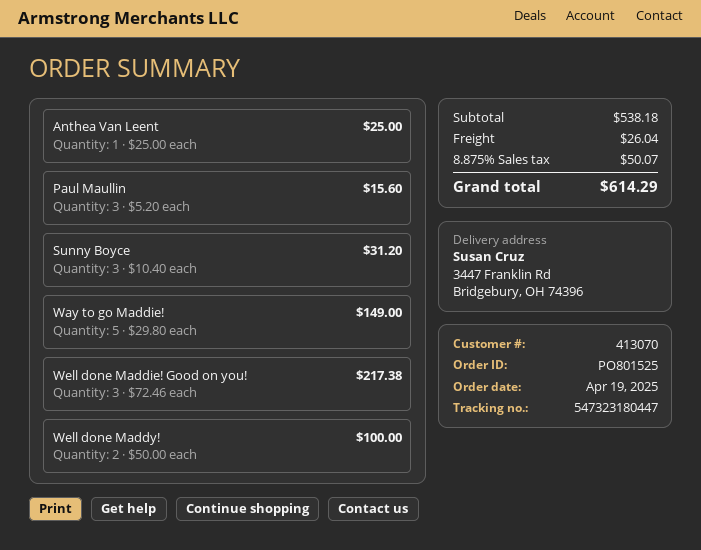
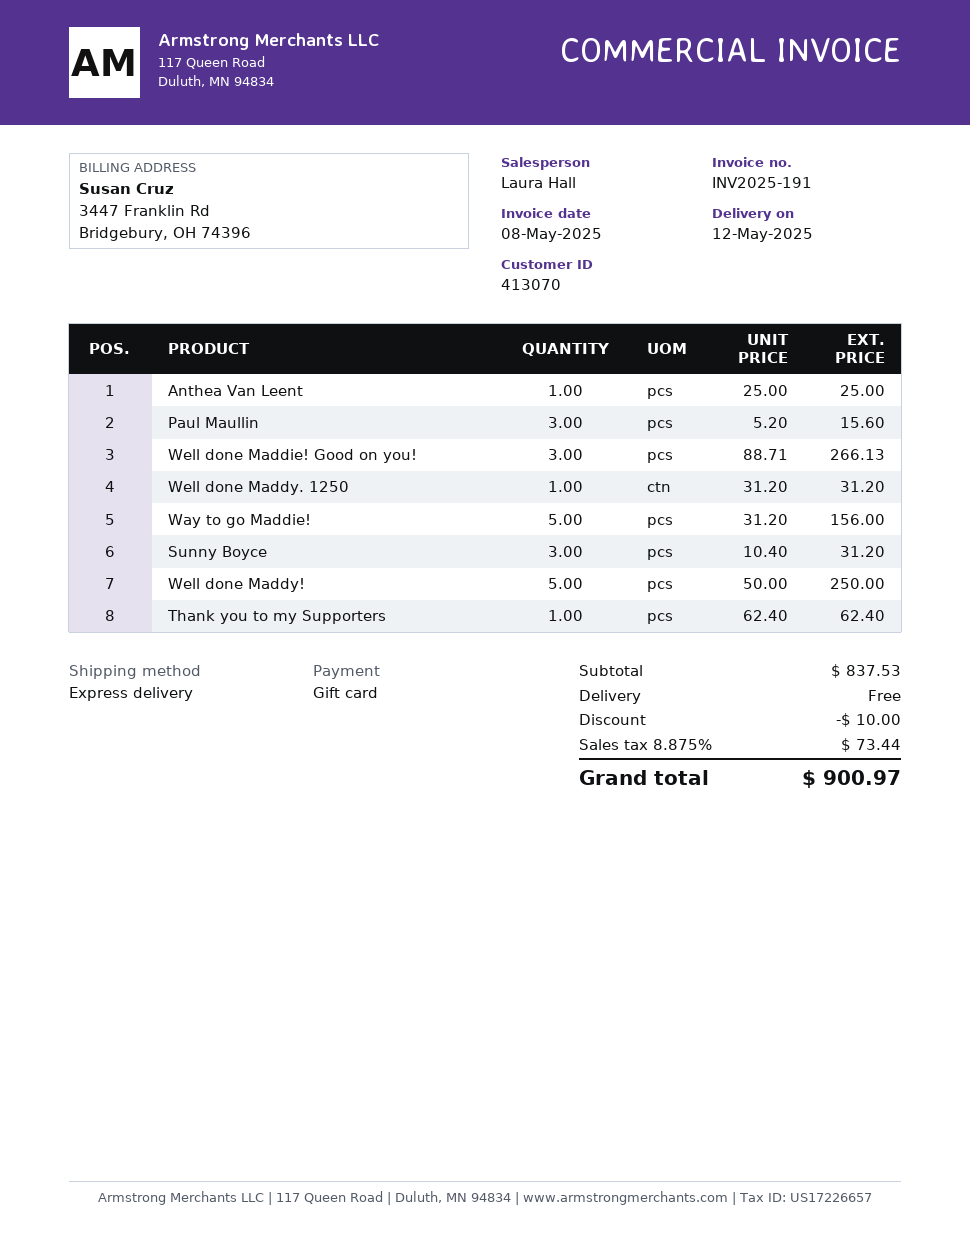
Way to go Maddie!: 5 x 29.80 = 149.00 -> 5 x 31.20 = 156.00
Well done Maddie! Good on you!: 3 x 72.46 = 217.38 -> 3 x 88.71 = 266.13
Well done Maddy!: 2 x 50.00 = 100.00 -> 5 x 50.00 = 250.00
Well done Maddy. 1250: none -> 1 x 31.20 = 31.20
Thank you to my Supporters: none -> 1 x 62.40 = 62.40
subtotal: 538.18 -> 837.53
discount: none -> 10.00
shipping: 26.04 -> 0.00
tax: 8.875% = 50.07 -> 8.875% = 73.44
total: 614.29 -> 900.97

